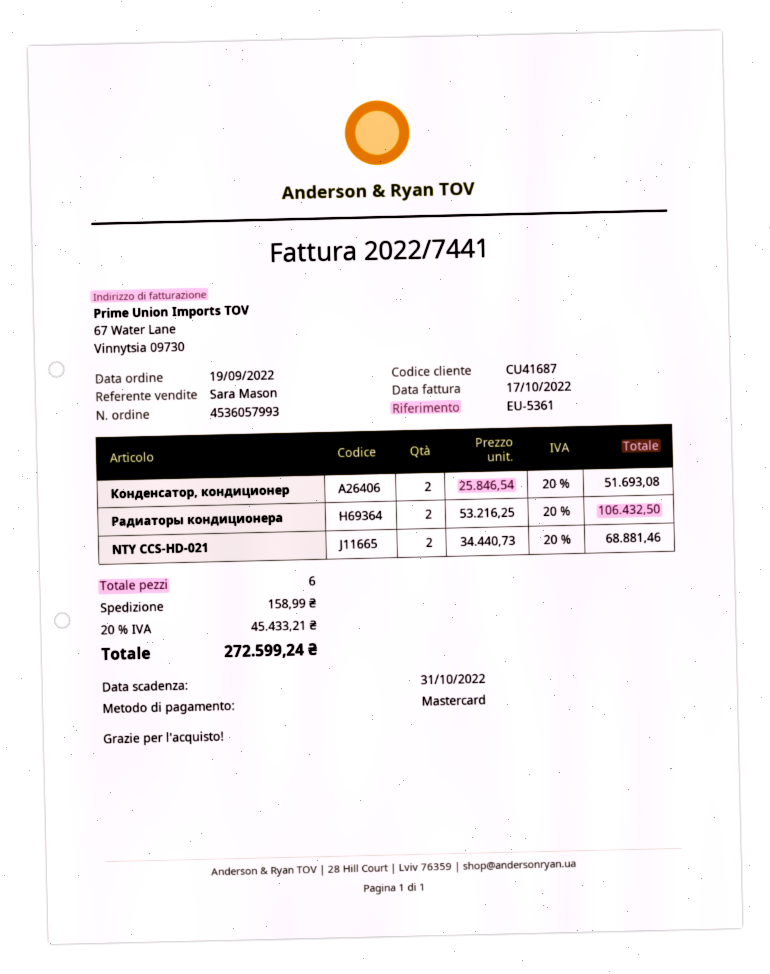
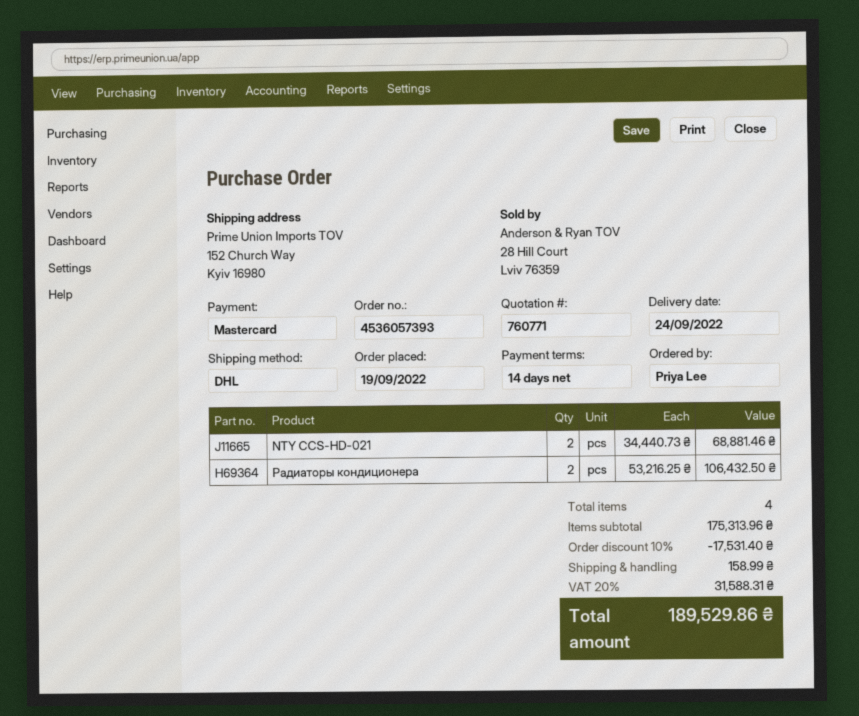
order number: 4536057993 -> 4536057393
Конденсатор, кондиционер: 2 x 25846.54 = 51693.08 -> none
total quantity: 6 -> 4
discount: none -> 10% = 17531.40
tax: 20% = 45433.21 -> 20% = 31588.31
total: 272599.24 -> 189529.86

